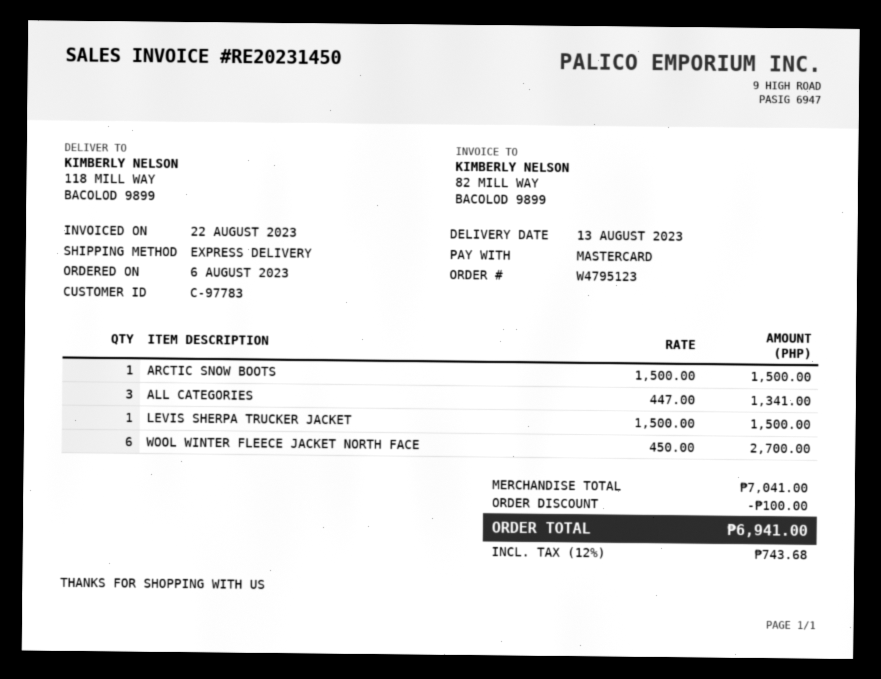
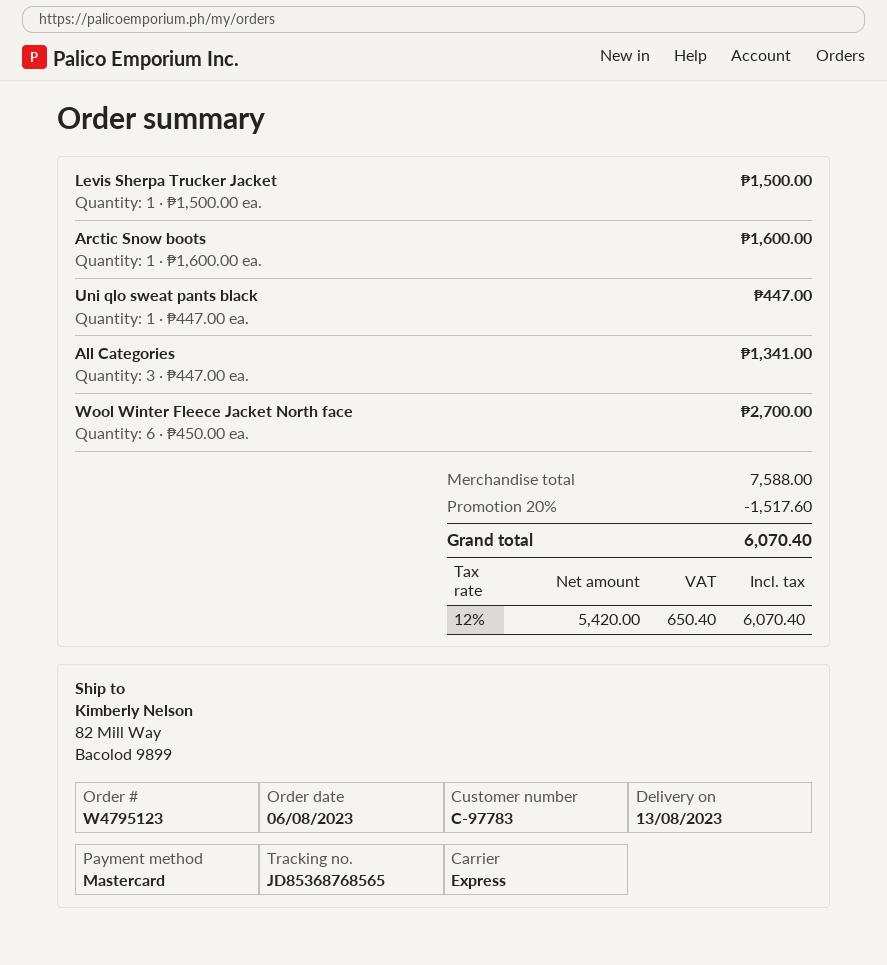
ship to: 118 MILL WAY, BACOLOD 9899 -> 82 Mill Way, Bacolod 9899
ARCTIC SNOW BOOTS: 1 x 1500.00 = 1500.00 -> 1 x 1600.00 = 1600.00
Uni qlo sweat pants black: none -> 1 x 447.00 = 447.00
subtotal: 7041.00 -> 7588.00
discount: 100.00 -> 1517.60
tax: 12% = 743.68 -> 12% = 650.40
total: 6941.00 -> 6070.40

